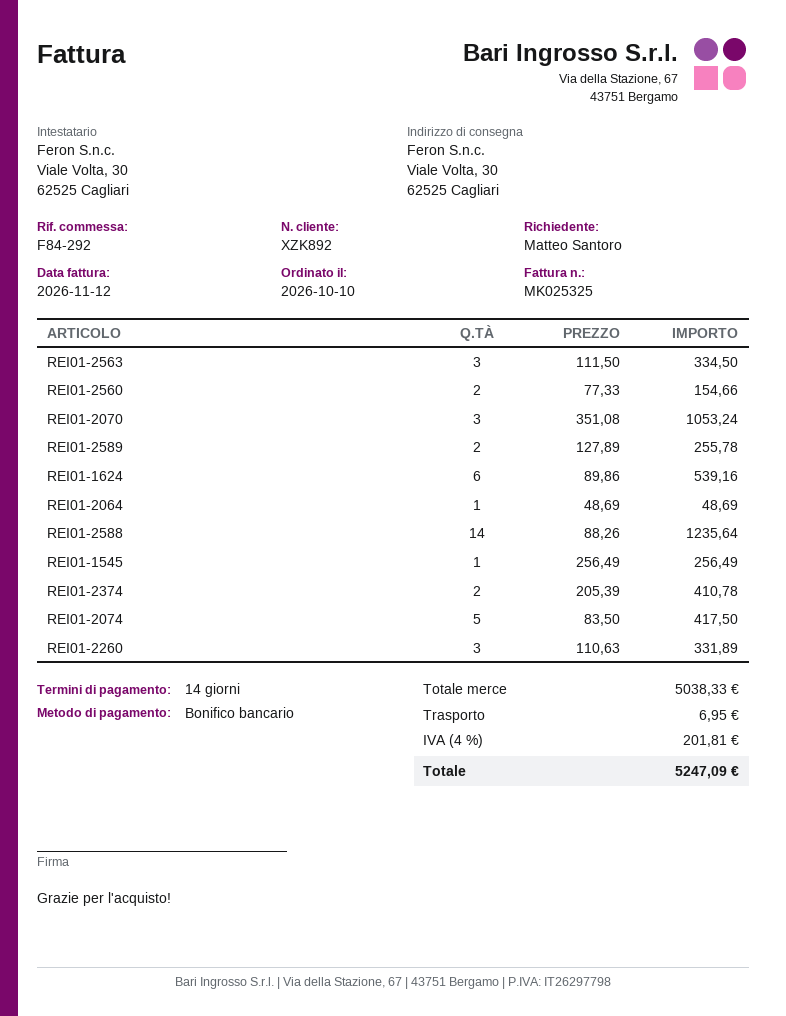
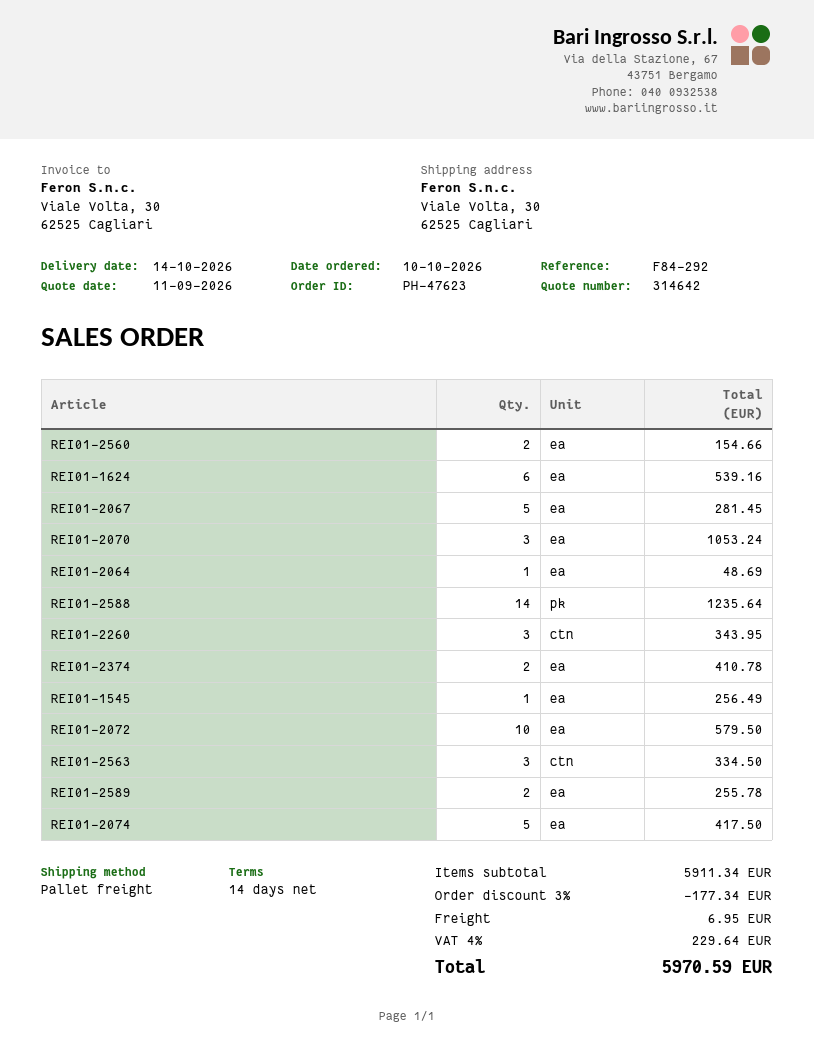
REI01-2260: 3 for 331.89 -> 3 for 343.95
REI01-2067: none -> 5 for 281.45
REI01-2072: none -> 10 for 579.50
subtotal: 5038.33 -> 5911.34
discount: none -> 3% = 177.34
tax: 4% = 201.81 -> 4% = 229.64
total: 5247.09 -> 5970.59

